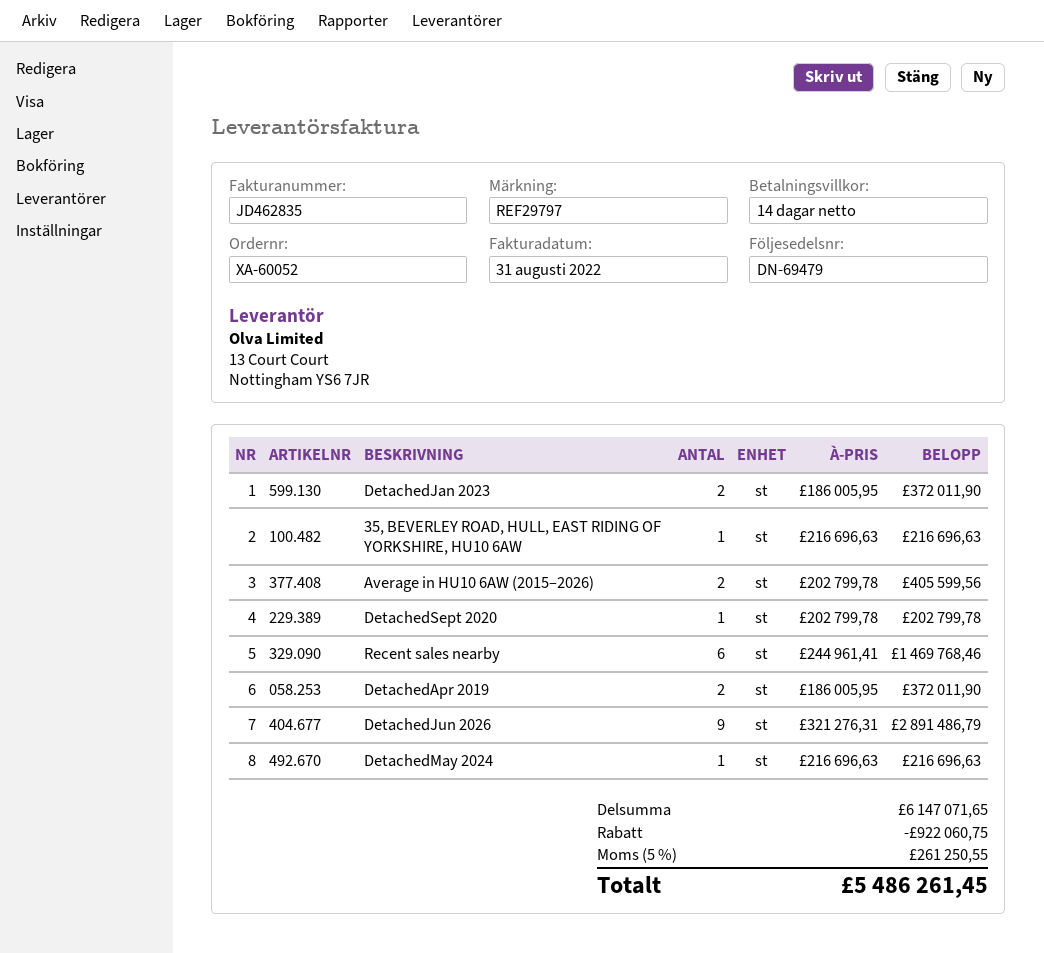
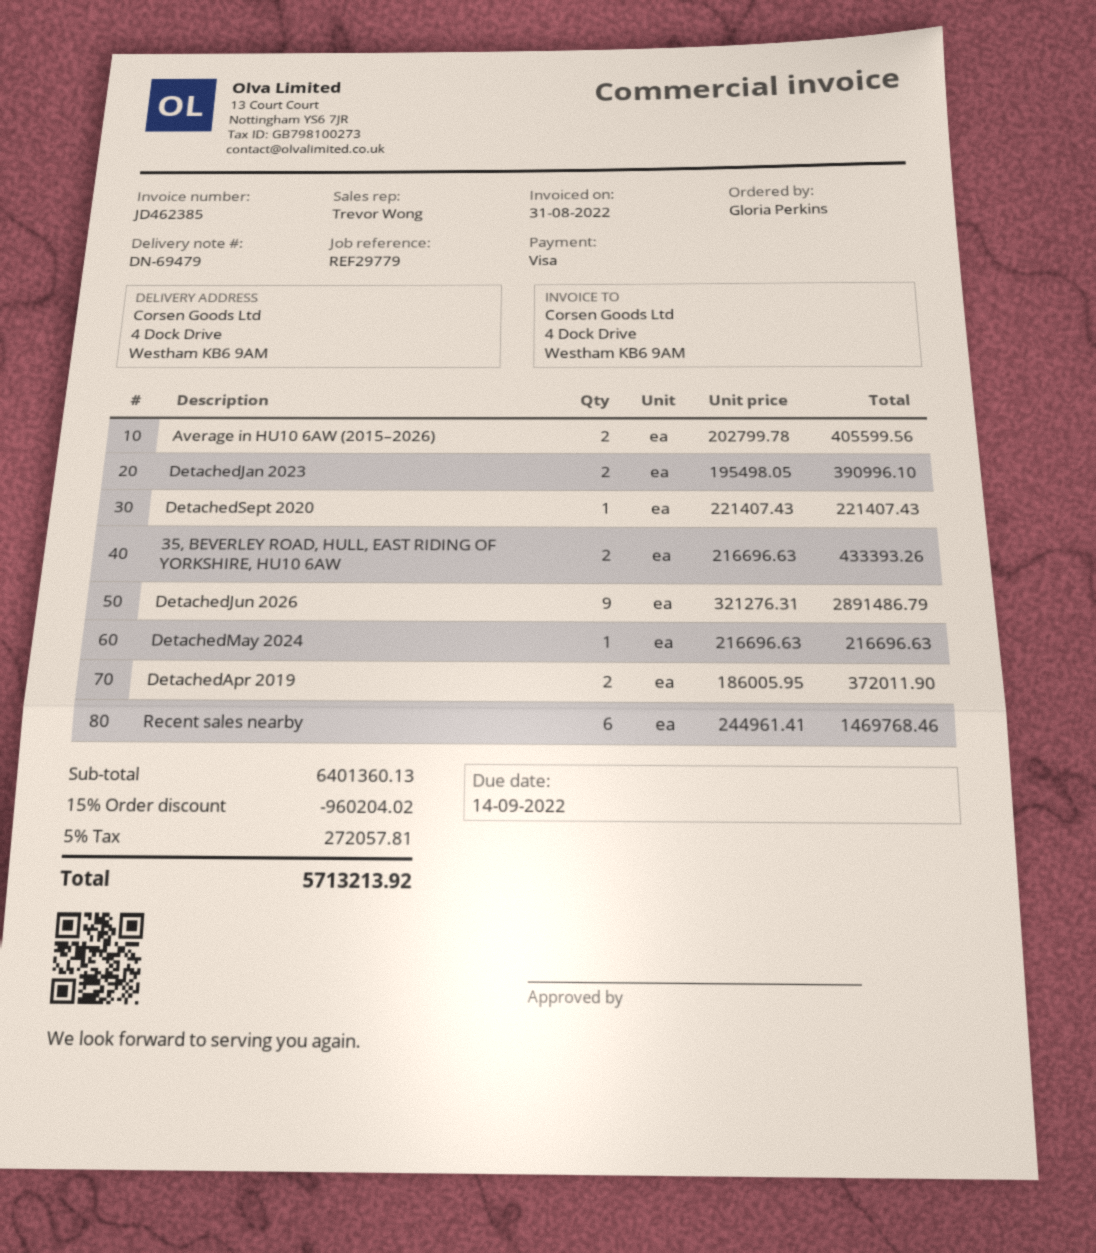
invoice number: JD462835 -> JD462385
reference: REF29797 -> REF29779
DetachedJan 2023: 2 x 186005.95 = 372011.90 -> 2 x 195498.05 = 390996.10
35, BEVERLEY ROAD, HULL, EAST RIDING OF YORKSHIRE, HU10 6AW: 1 x 216696.63 = 216696.63 -> 2 x 216696.63 = 433393.26
DetachedSept 2020: 1 x 202799.78 = 202799.78 -> 1 x 221407.43 = 221407.43
subtotal: 6147071.65 -> 6401360.13
discount: 922060.75 -> 960204.02
tax: 5% = 261250.55 -> 5% = 272057.81
total: 5486261.45 -> 5713213.92

